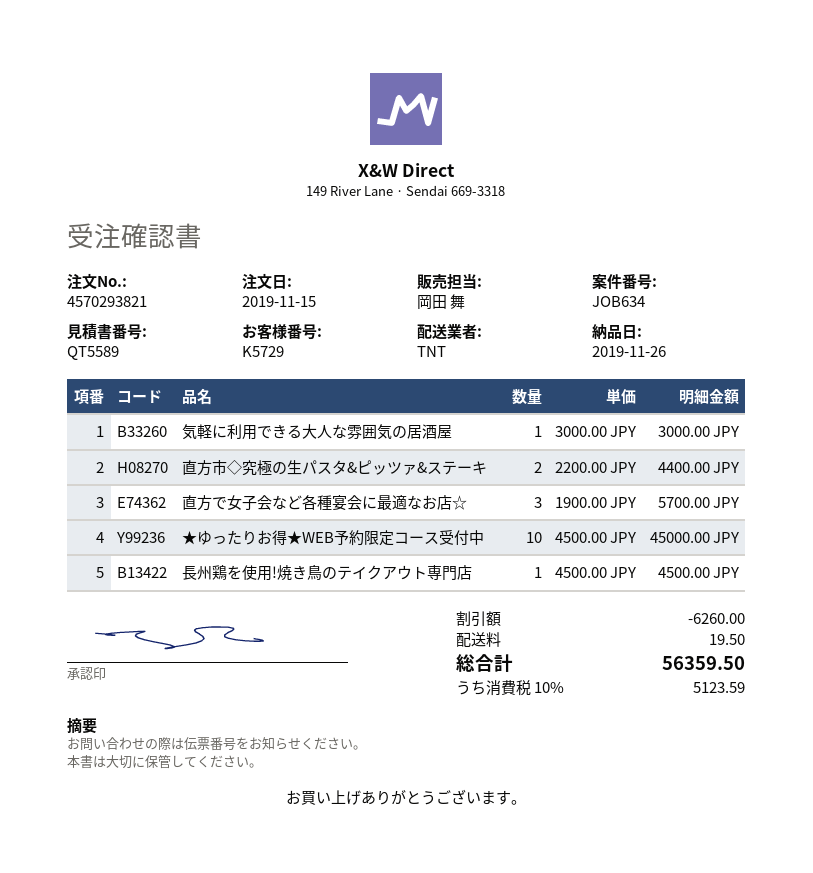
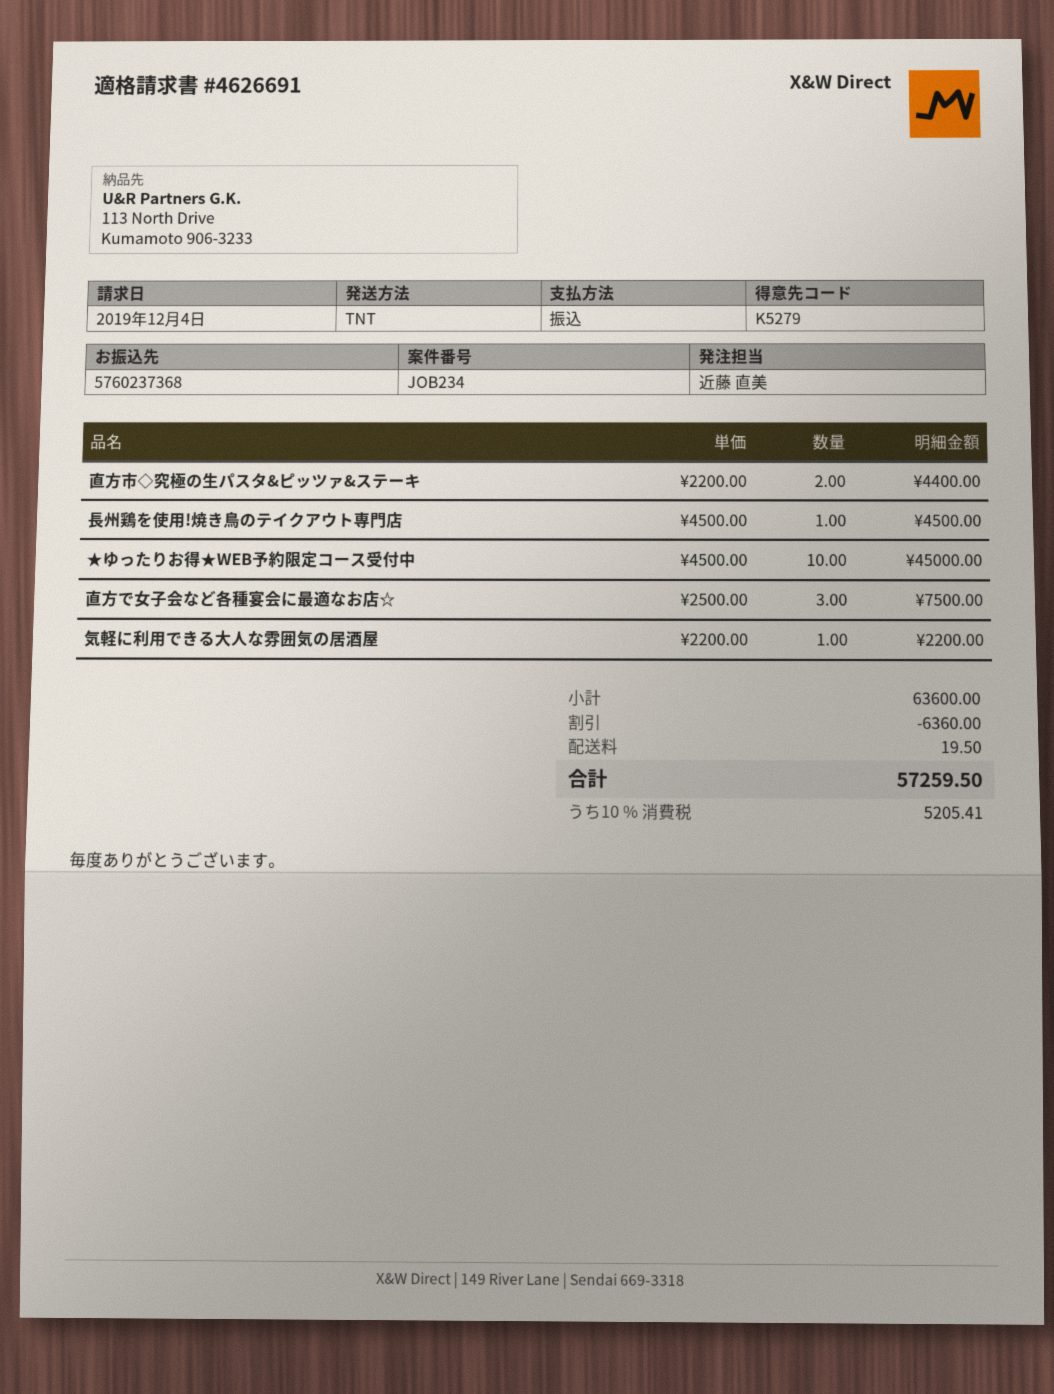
customer number: K5729 -> K5279
reference: JOB634 -> JOB234
気軽に利用できる大人な雰囲気の居酒屋: 1 x 3000.00 = 3000.00 -> 1 x 2200.00 = 2200.00
直方で女子会など各種宴会に最適なお店☆: 3 x 1900.00 = 5700.00 -> 3 x 2500.00 = 7500.00
discount: 6260.00 -> 6360.00
tax: 10% = 5123.59 -> 10% = 5205.41
total: 56359.50 -> 57259.50

